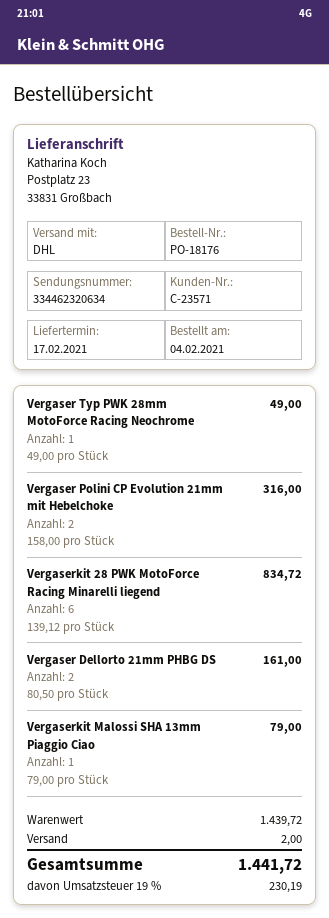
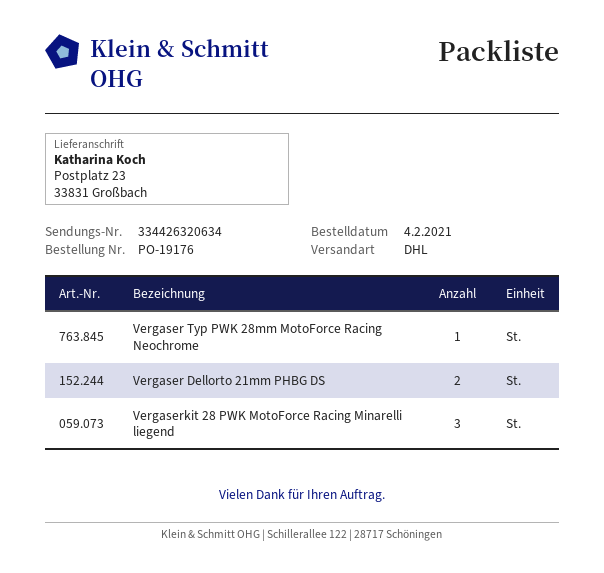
order number: PO-18176 -> PO-19176
tracking number: 334462320634 -> 334426320634
Vergaser Polini CP Evolution 21mm mit Hebelchoke: 2 -> none
Vergaserkit 28 PWK MotoForce Racing Minarelli liegend: 6 -> 3
Vergaserkit Malossi SHA 13mm Piaggio Ciao: 1 -> none

